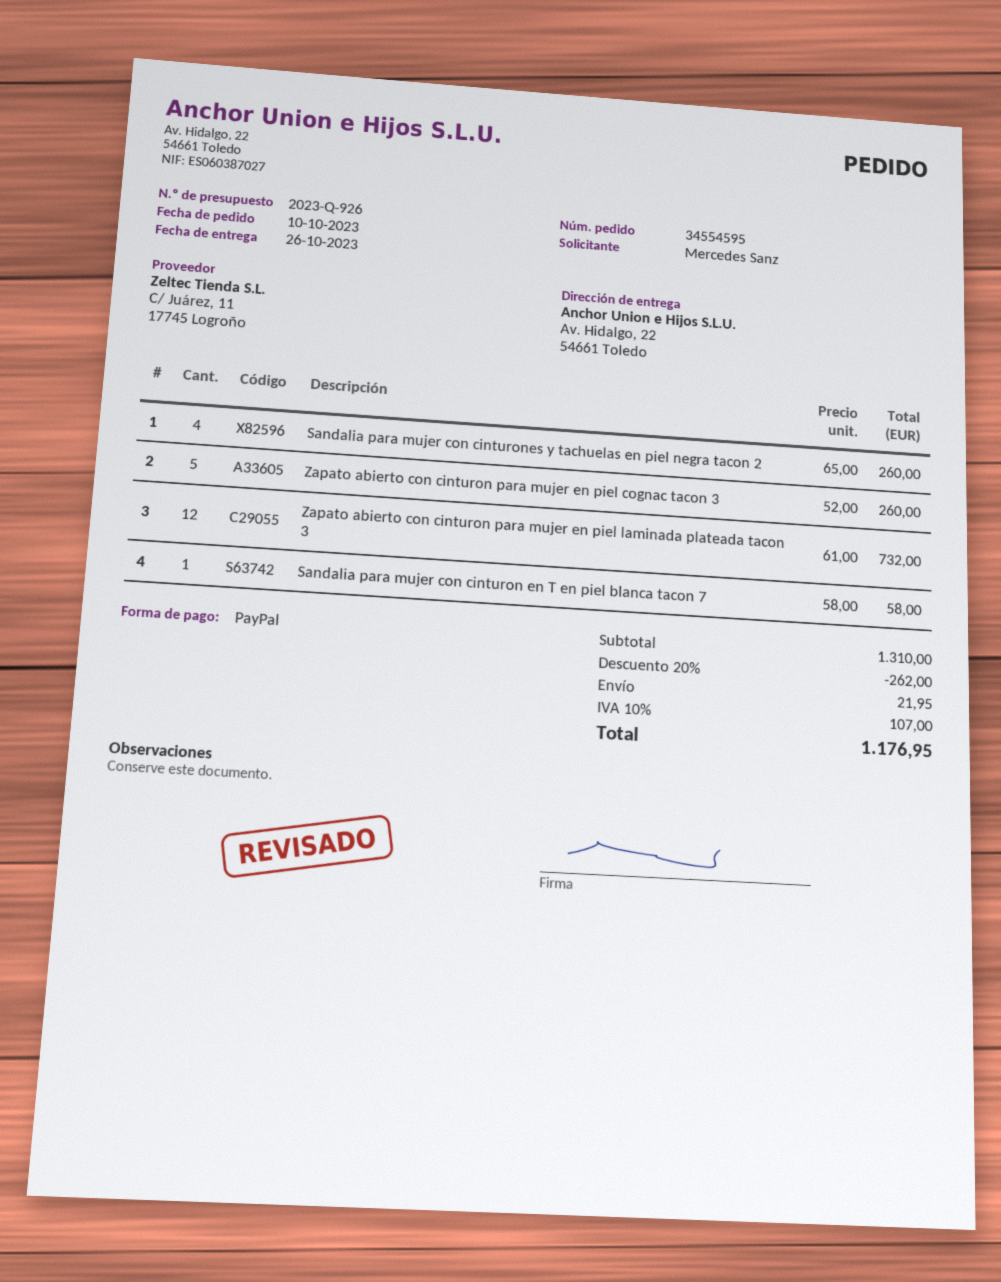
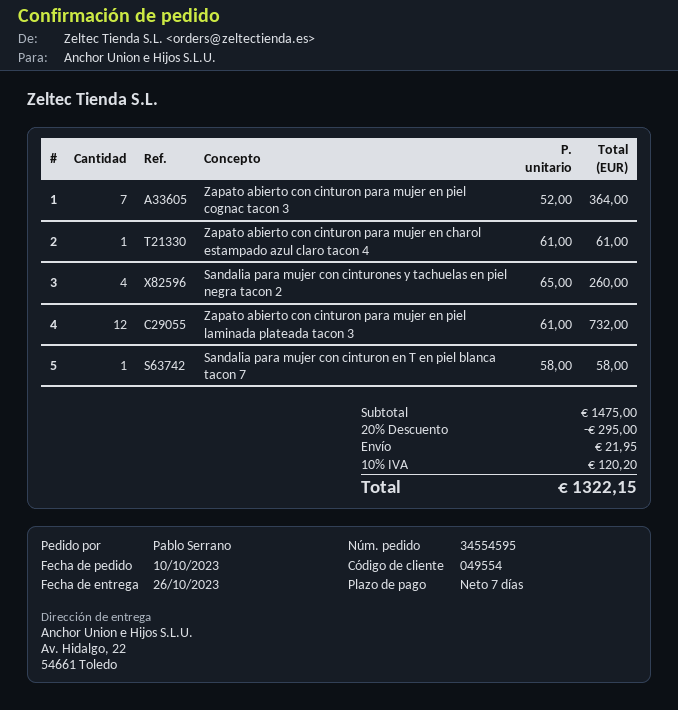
ordered by: Mercedes Sanz -> Pablo Serrano
Zapato abierto con cinturon para mujer en piel cognac tacon 3: 5 x 52.00 = 260.00 -> 7 x 52.00 = 364.00
Zapato abierto con cinturon para mujer en charol estampado azul claro tacon 4: none -> 1 x 61.00 = 61.00
subtotal: 1310.00 -> 1475.00
discount: 20% = 262.00 -> 20% = 295.00
tax: 10% = 107.00 -> 10% = 120.20
total: 1176.95 -> 1322.15

